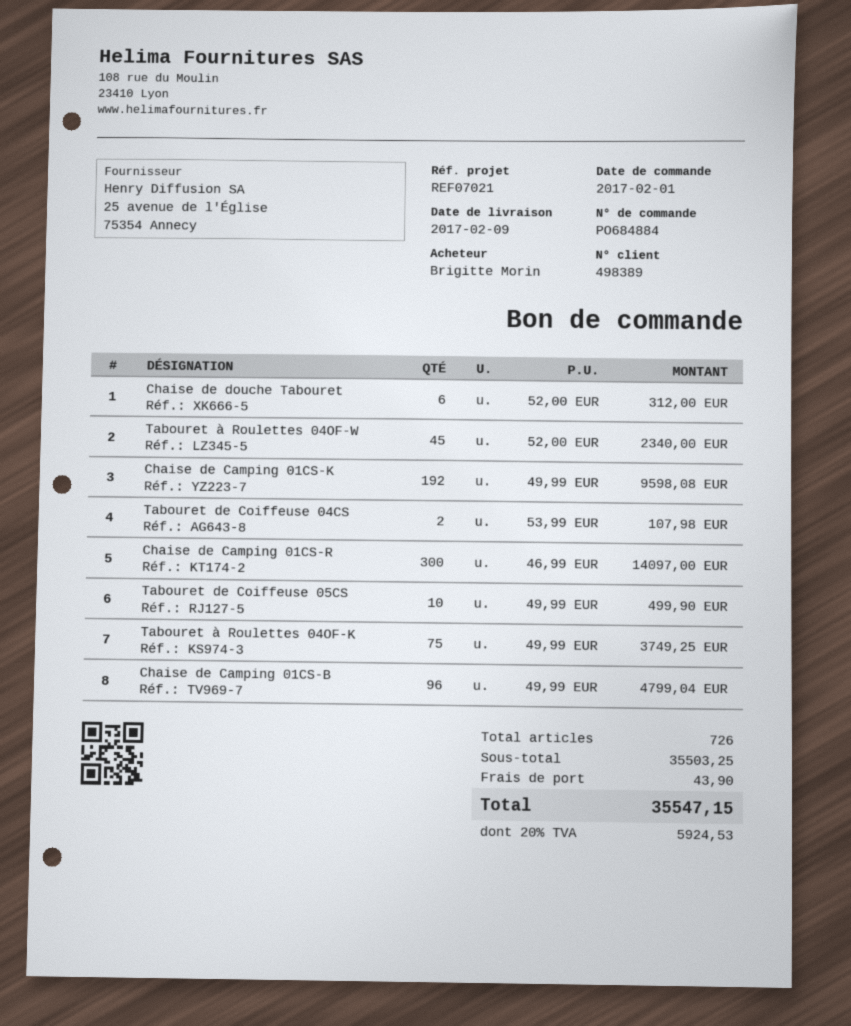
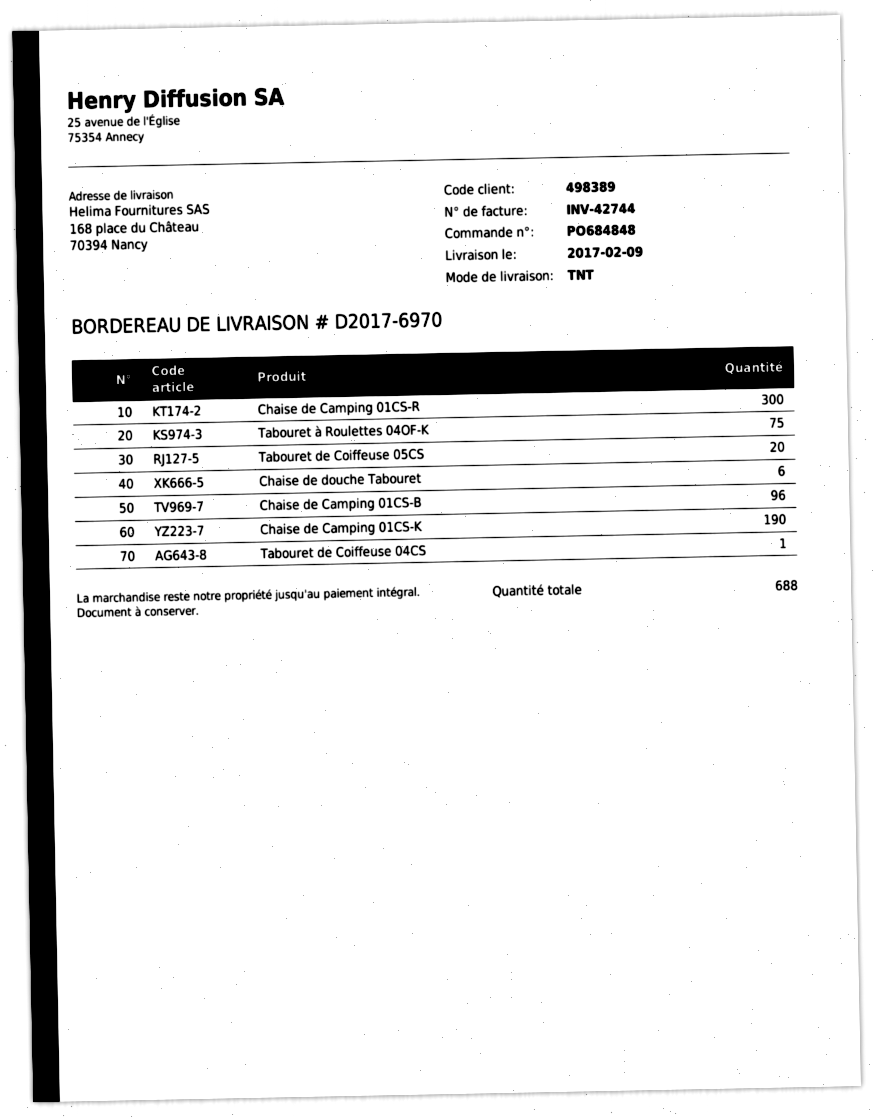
order number: PO684884 -> PO684848
Tabouret à Roulettes 04OF-W: 45 -> none
Chaise de Camping 01CS-K: 192 -> 190
Tabouret de Coiffeuse 04CS: 2 -> 1
Tabouret de Coiffeuse 05CS: 10 -> 20
total quantity: 726 -> 688

